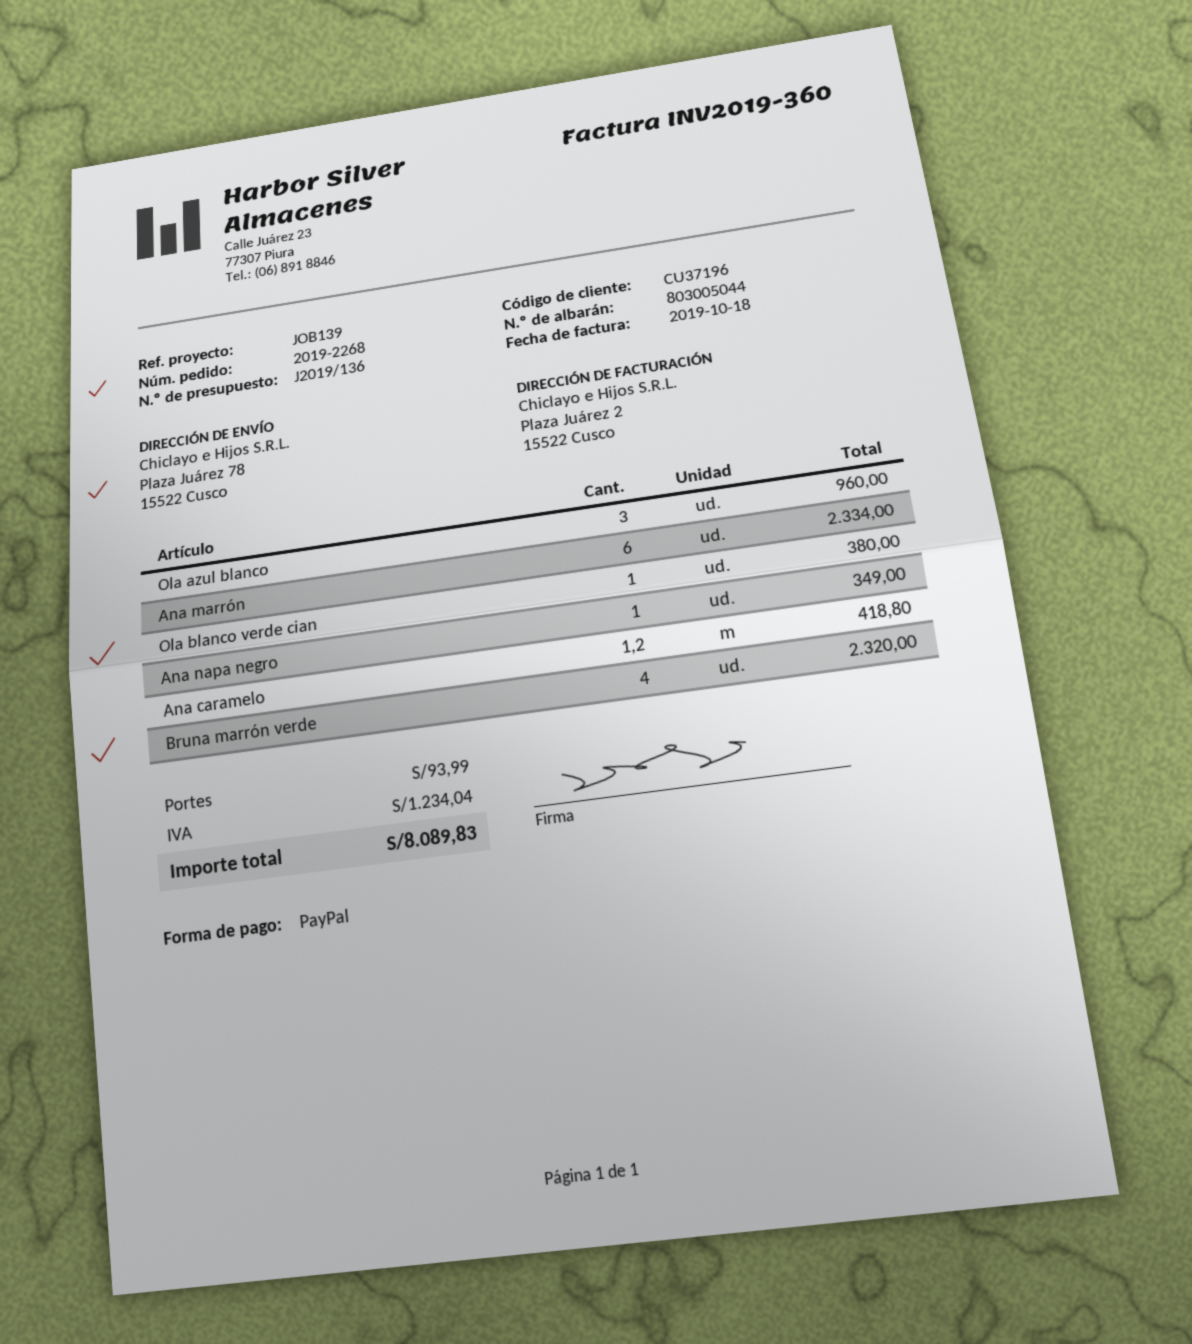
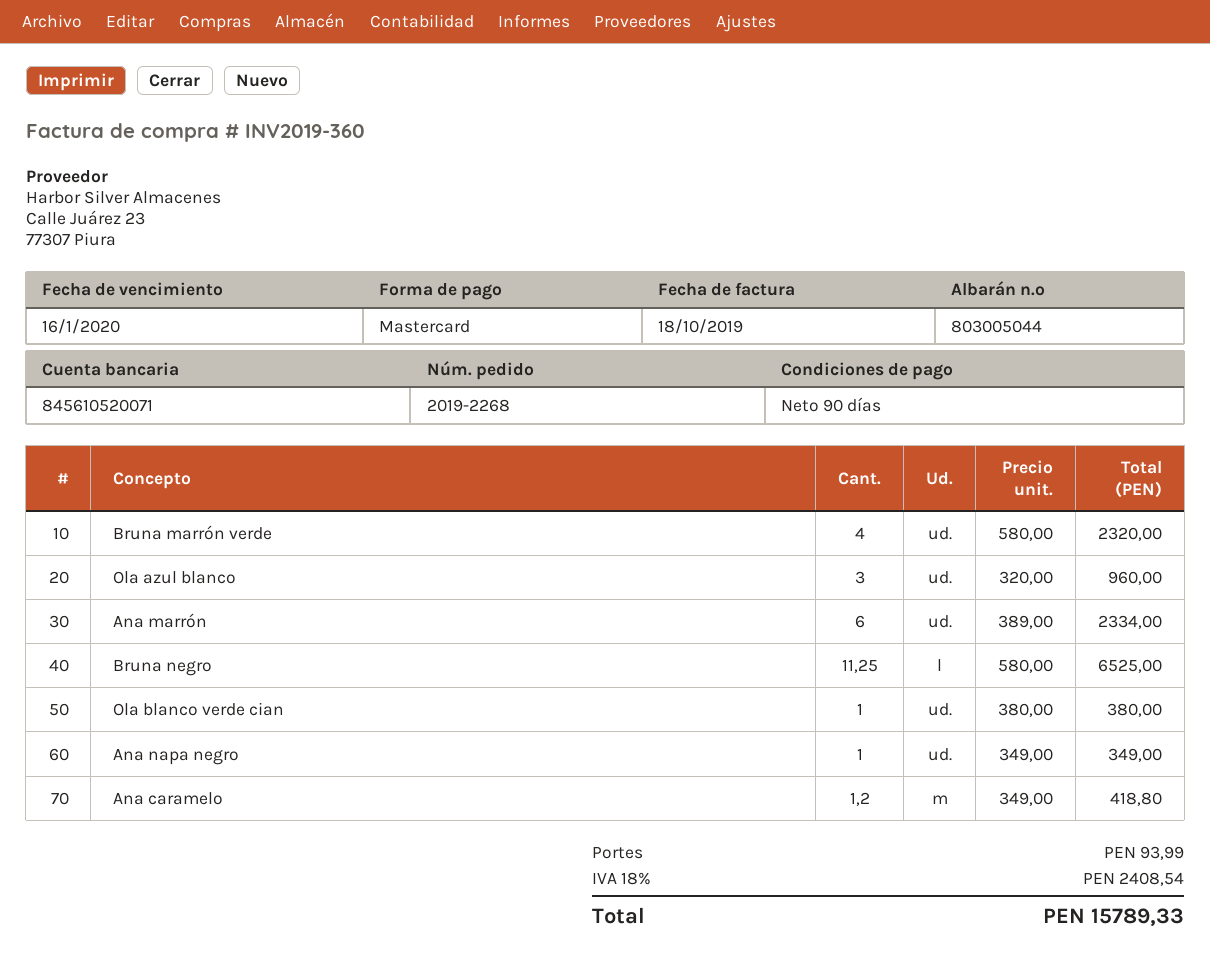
payment method: PayPal -> Mastercard
Bruna negro: none -> 11.25 for 6525.00
tax: 1234.04 -> 2408.54
total: 8089.83 -> 15789.33

